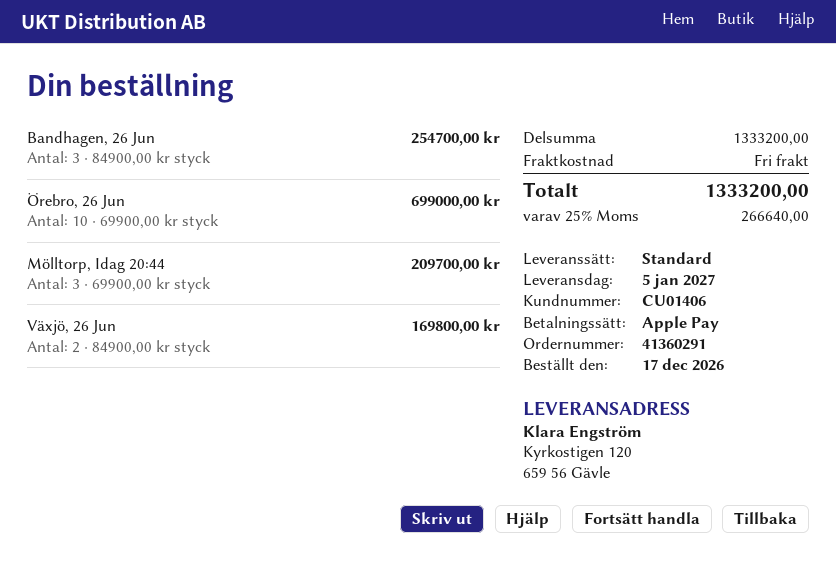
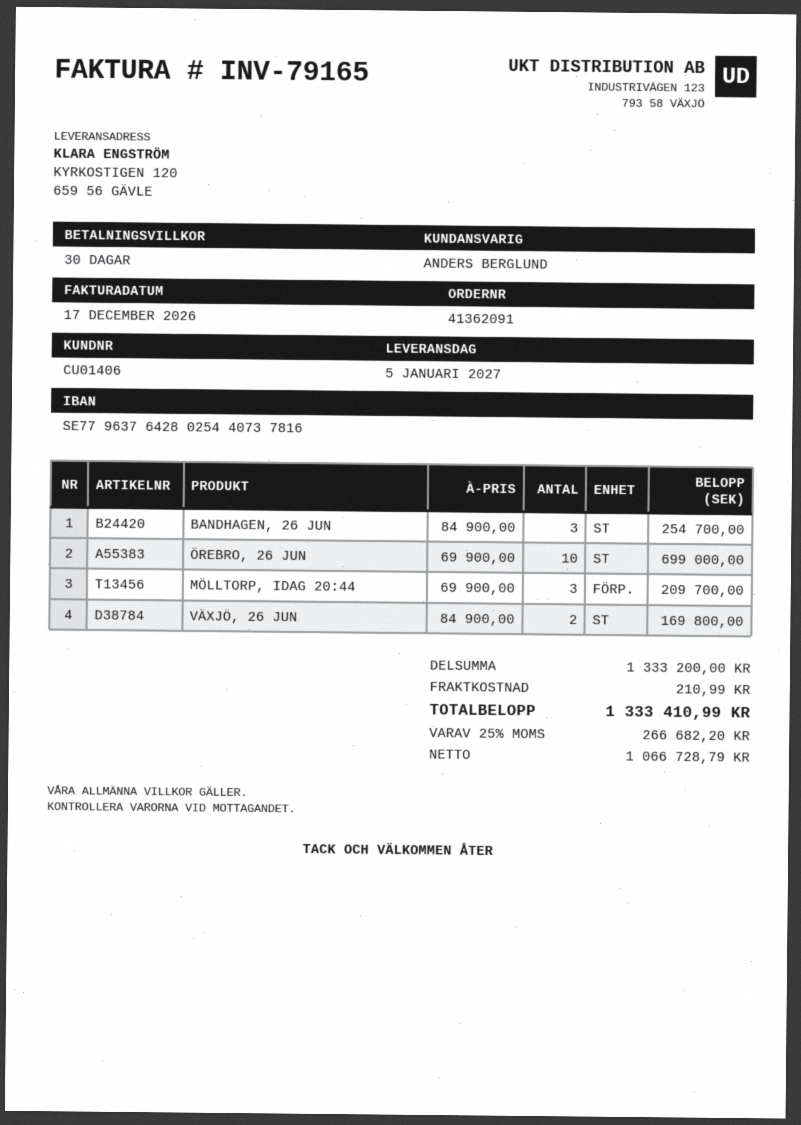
order number: 41360291 -> 41362091
shipping: 0.00 -> 210.99
tax: 25% = 266640.00 -> 25% = 266682.20
total: 1333200.00 -> 1333410.99

